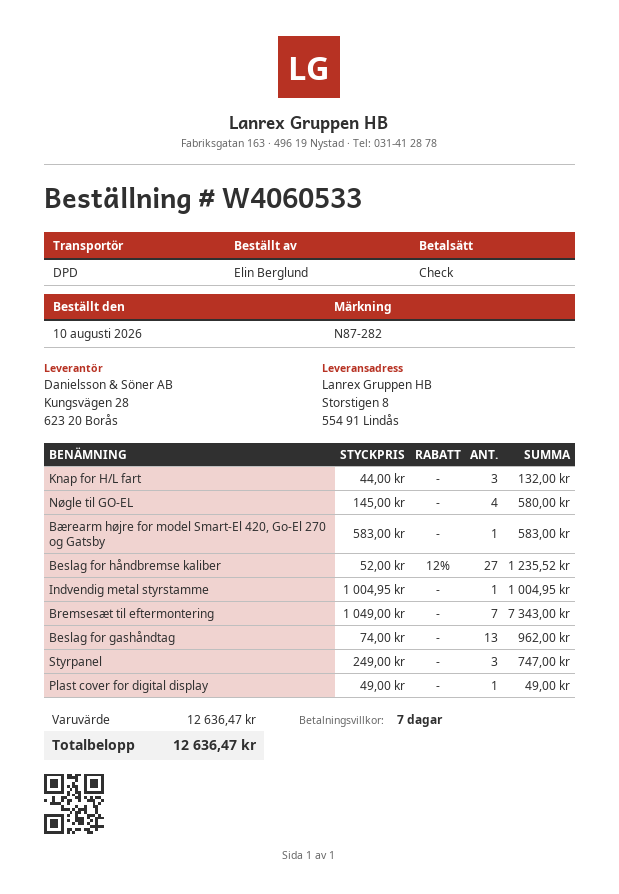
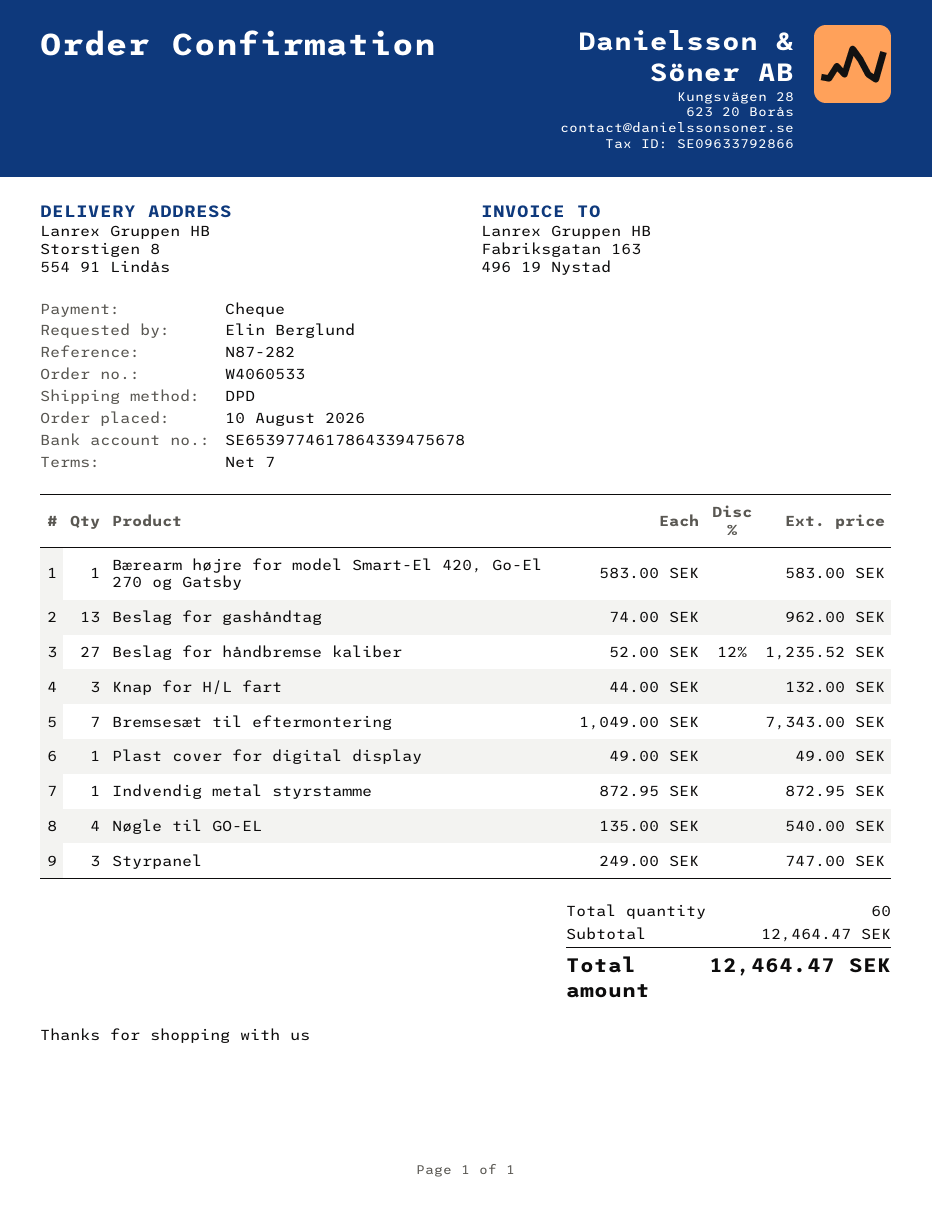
Nøgle til GO-EL: 4 x 145.00 = 580.00 -> 4 x 135.00 = 540.00
Indvendig metal styrstamme: 1 x 1004.95 = 1004.95 -> 1 x 872.95 = 872.95
subtotal: 12636.47 -> 12464.47
total: 12636.47 -> 12464.47

